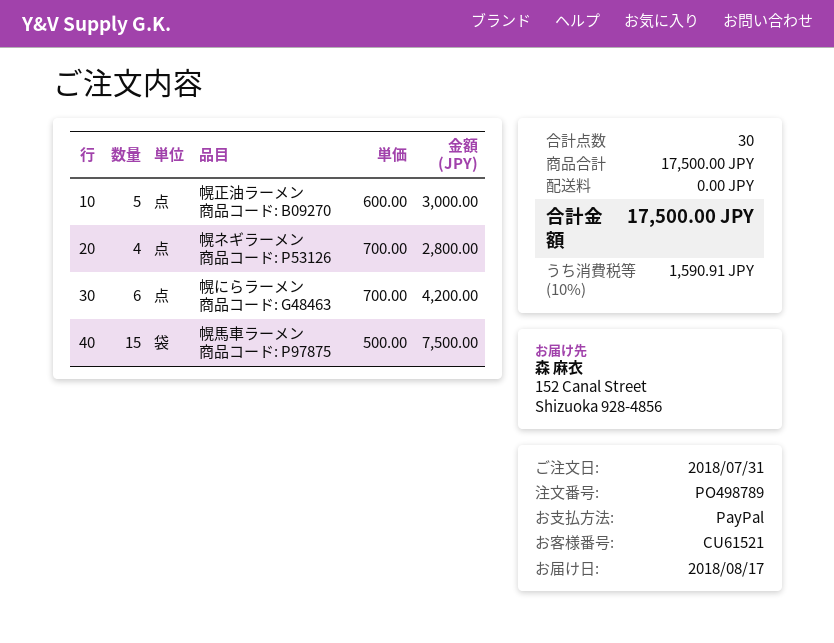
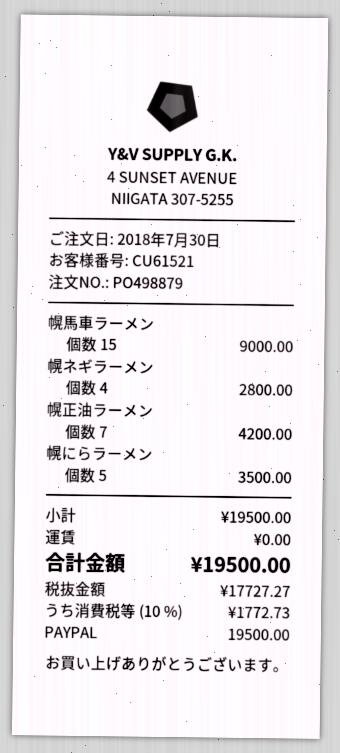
order number: PO498789 -> PO498879
order date: 2018-07-31 -> 2018-07-30
幌正油ラーメン: 5 for 3000.00 -> 7 for 4200.00
幌にらラーメン: 6 for 4200.00 -> 5 for 3500.00
幌馬車ラーメン: 15 for 7500.00 -> 15 for 9000.00
subtotal: 17500.00 -> 19500.00
tax: 10% = 1590.91 -> 10% = 1772.73
total: 17500.00 -> 19500.00

